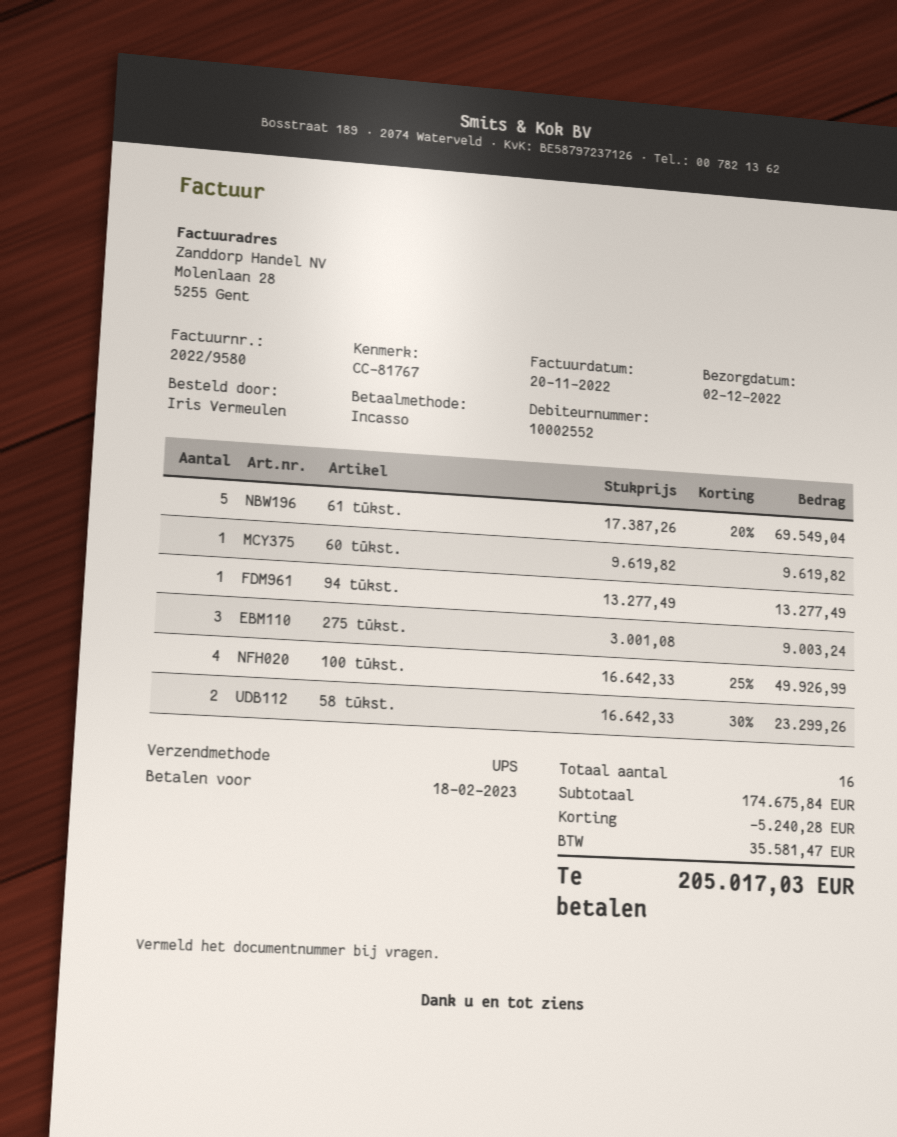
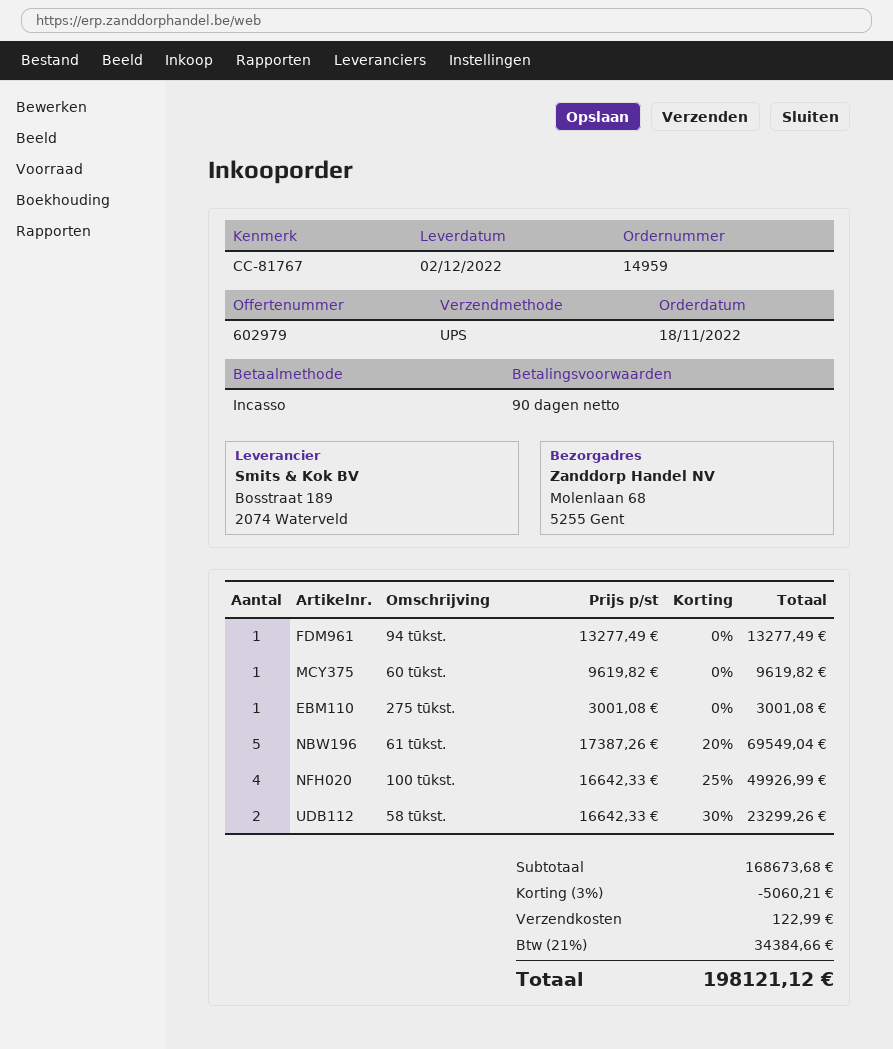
275 tūkst.: 3 x 3001.08 = 9003.24 -> 1 x 3001.08 = 3001.08
subtotal: 174675.84 -> 168673.68
discount: 5240.28 -> 5060.21
shipping: none -> 122.99
tax: 35581.47 -> 34384.66
total: 205017.03 -> 198121.12

